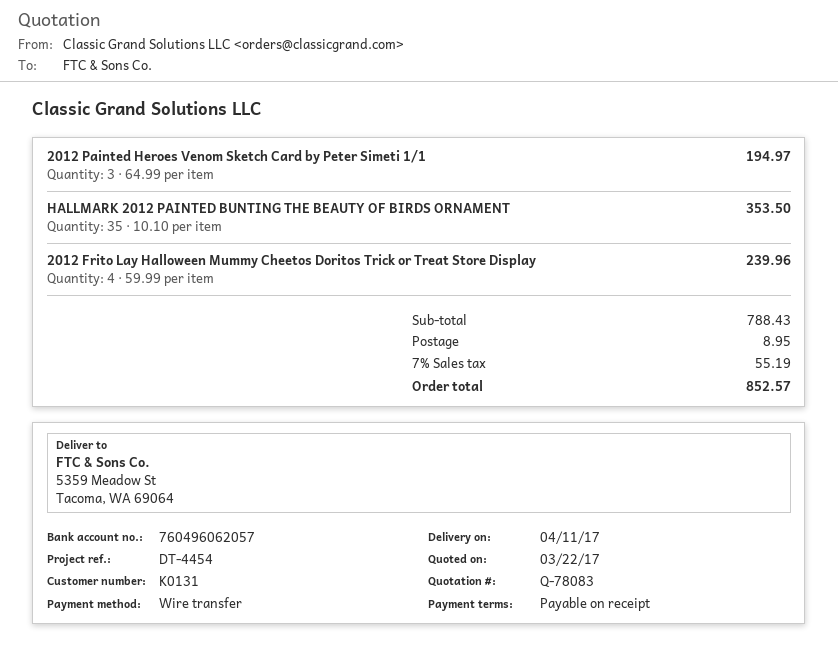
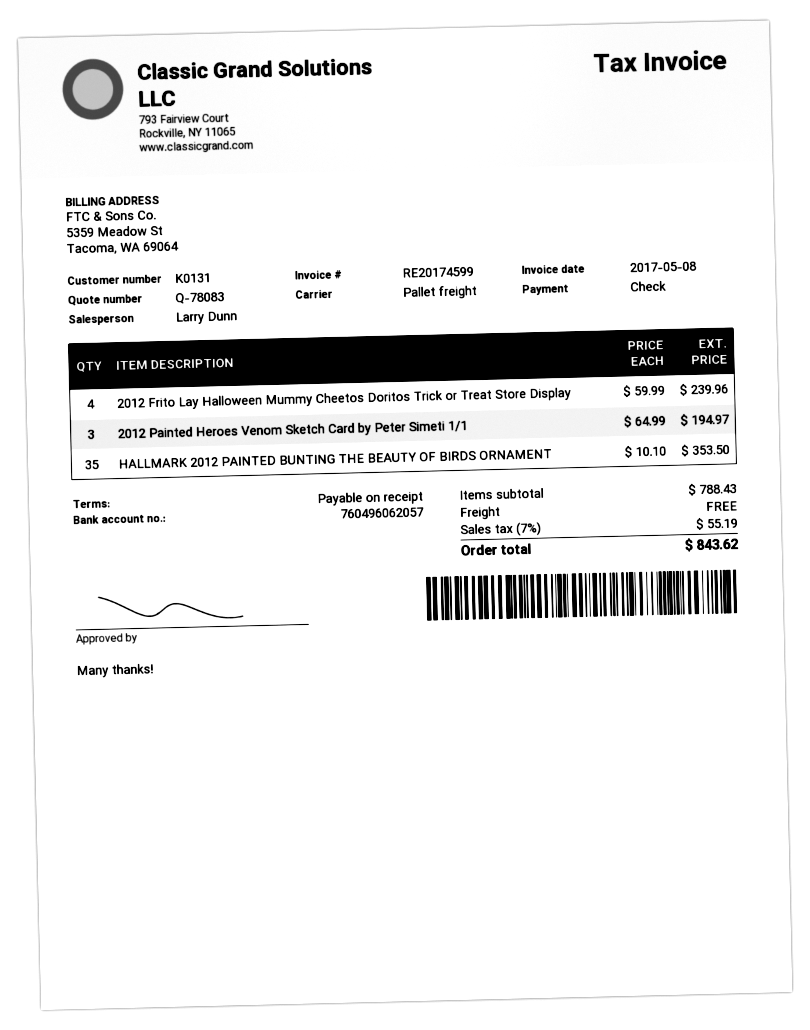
payment method: bank transfer -> cheque
shipping: 8.95 -> 0.00
total: 852.57 -> 843.62

